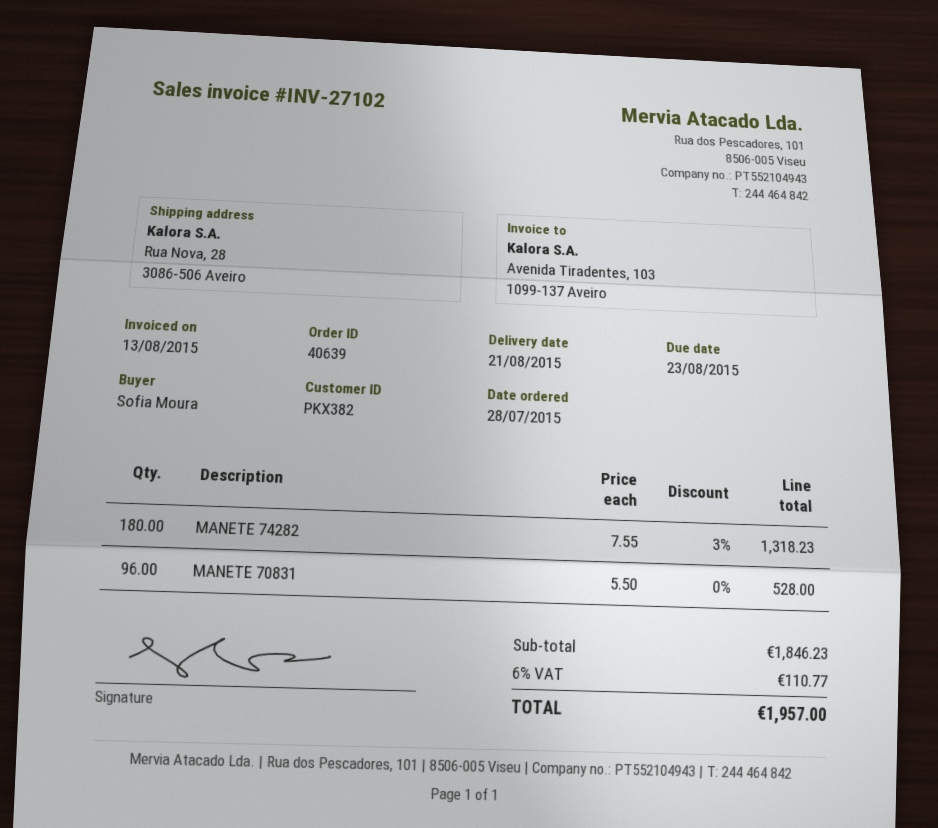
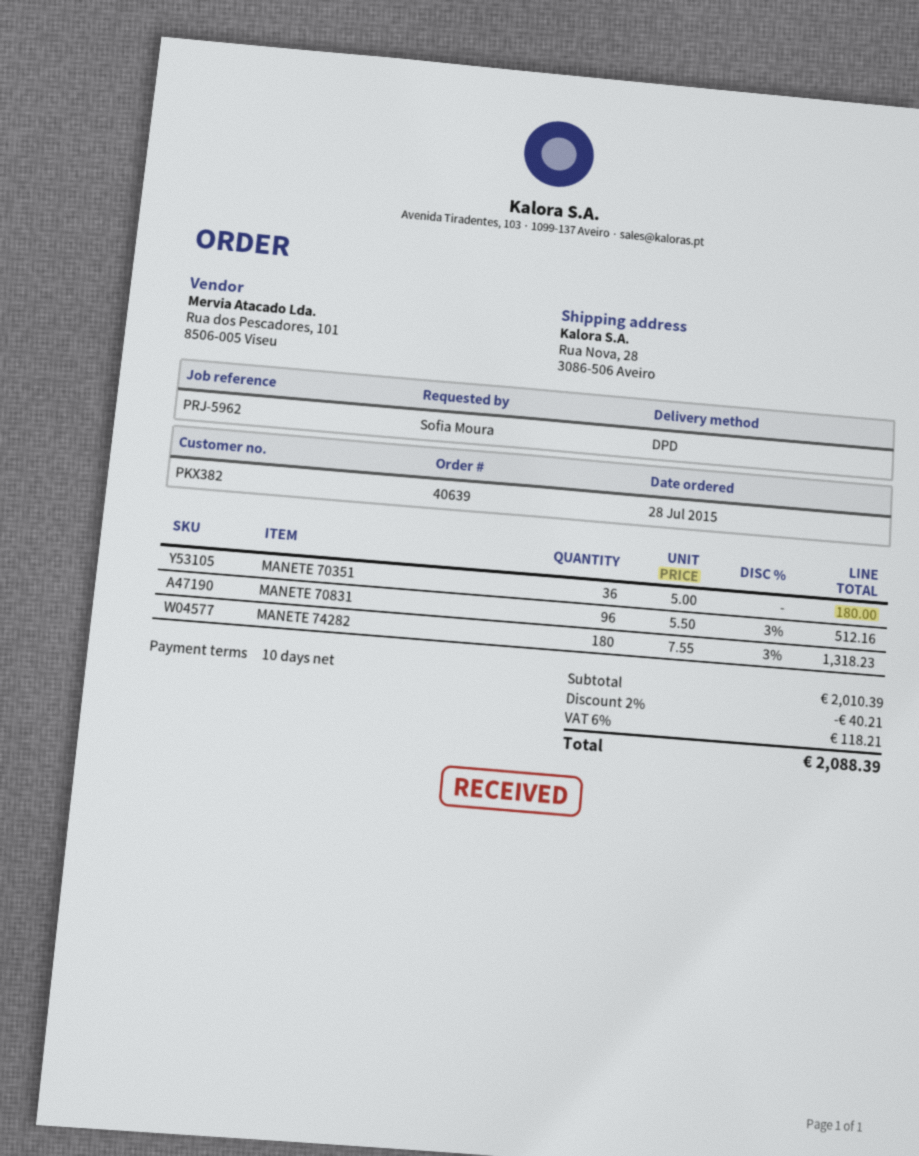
MANETE 70831: 96 x 5.50 = 528.00 -> 96 x 5.50 - 3% = 512.16
MANETE 70351: none -> 36 x 5.00 = 180.00
subtotal: 1846.23 -> 2010.39
discount: none -> 2% = 40.21
tax: 6% = 110.77 -> 6% = 118.21
total: 1957.00 -> 2088.39

